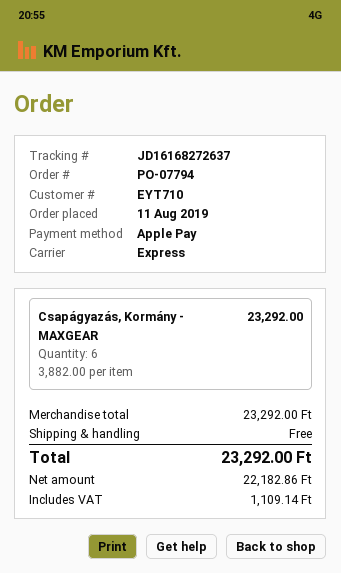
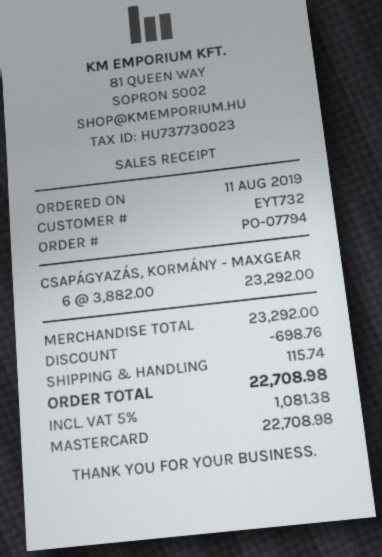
customer number: EYT710 -> EYT732
payment method: Apple Pay -> Mastercard
discount: none -> 698.76
shipping: 0.00 -> 115.74
tax: 1109.14 -> 1081.38
total: 23292.00 -> 22708.98

